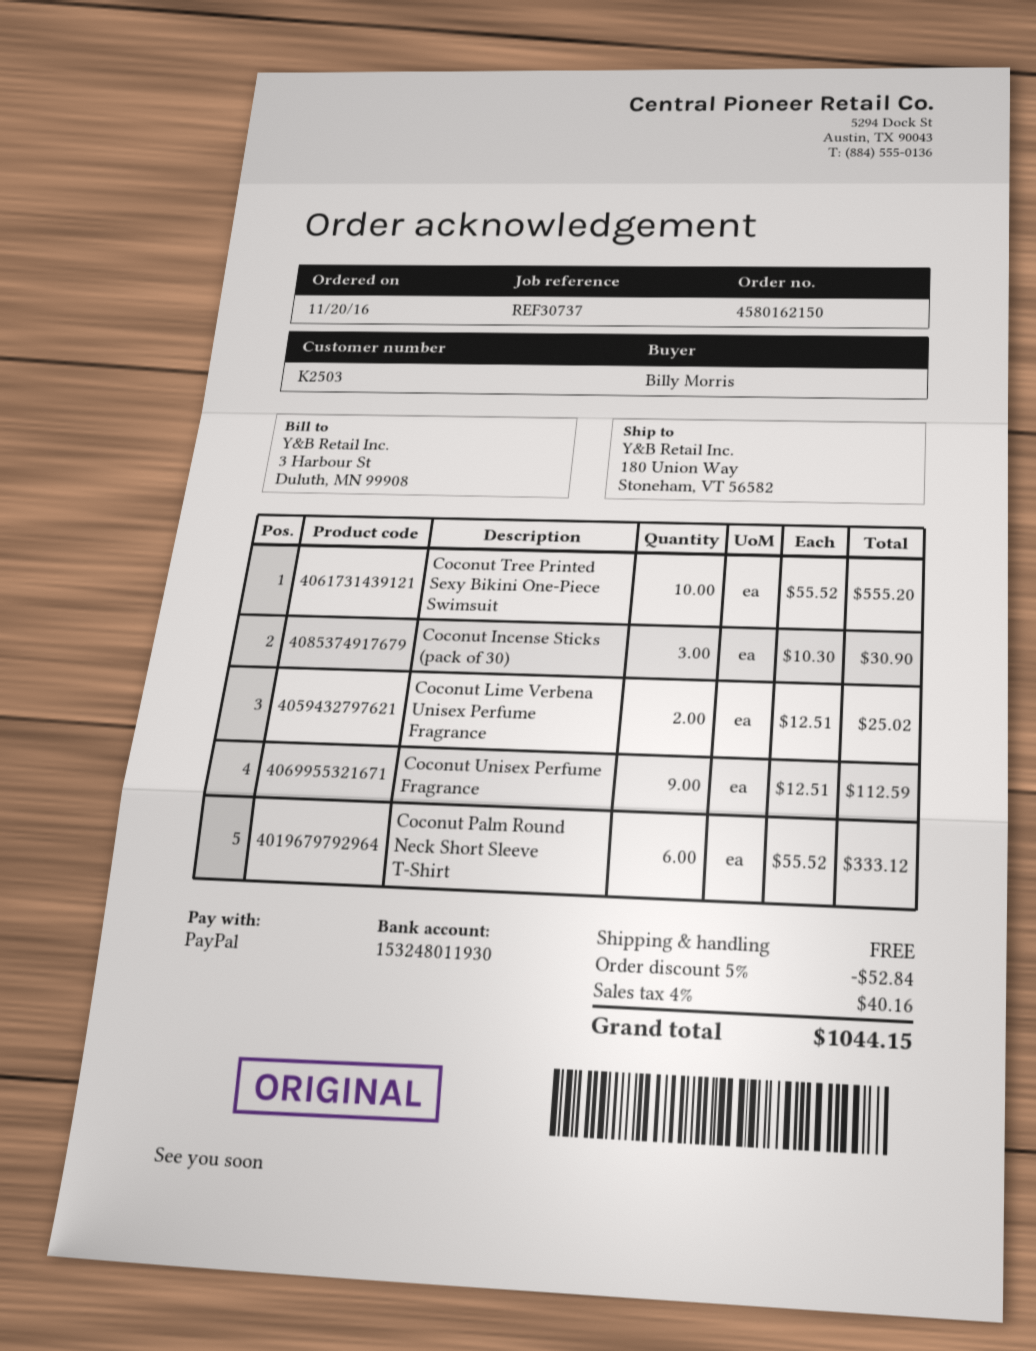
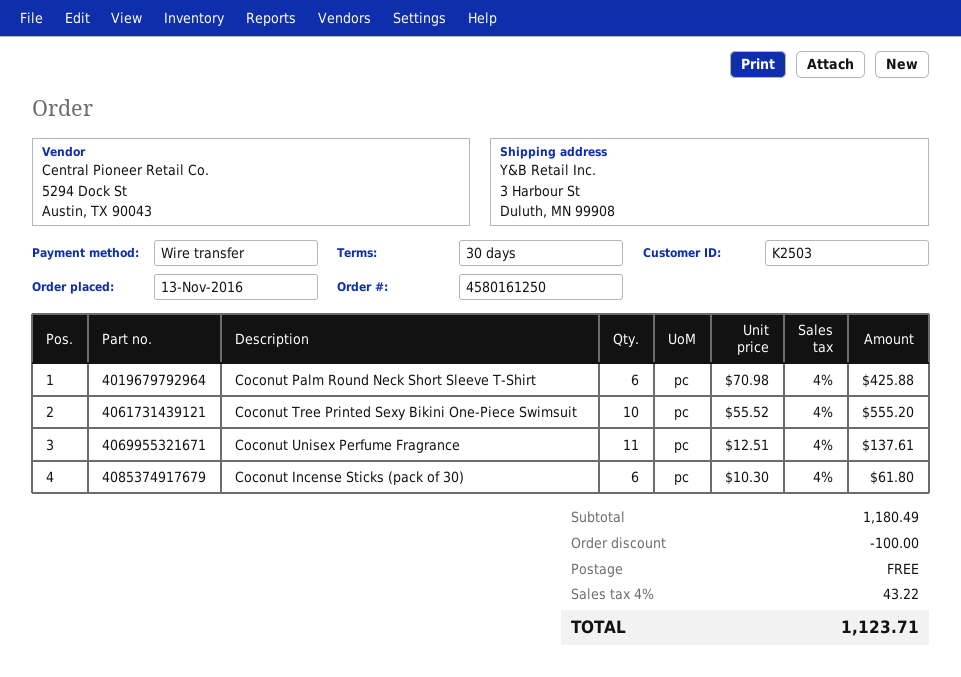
order number: 4580162150 -> 4580161250
order date: 2016-11-20 -> 2016-11-13
payment method: PayPal -> bank transfer
ship to: 180 Union Way, Stoneham, VT 56582 -> 3 Harbour St, Duluth, MN 99908
Coconut Incense Sticks (pack of 30): 3 x 10.30 = 30.90 -> 6 x 10.30 = 61.80
Coconut Lime Verbena Unisex Perfume Fragrance: 2 x 12.51 = 25.02 -> none
Coconut Unisex Perfume Fragrance: 9 x 12.51 = 112.59 -> 11 x 12.51 = 137.61
Coconut Palm Round Neck Short Sleeve T-Shirt: 6 x 55.52 = 333.12 -> 6 x 70.98 = 425.88
discount: 52.84 -> 100.00
tax: 4% = 40.16 -> 4% = 43.22
total: 1044.15 -> 1123.71

